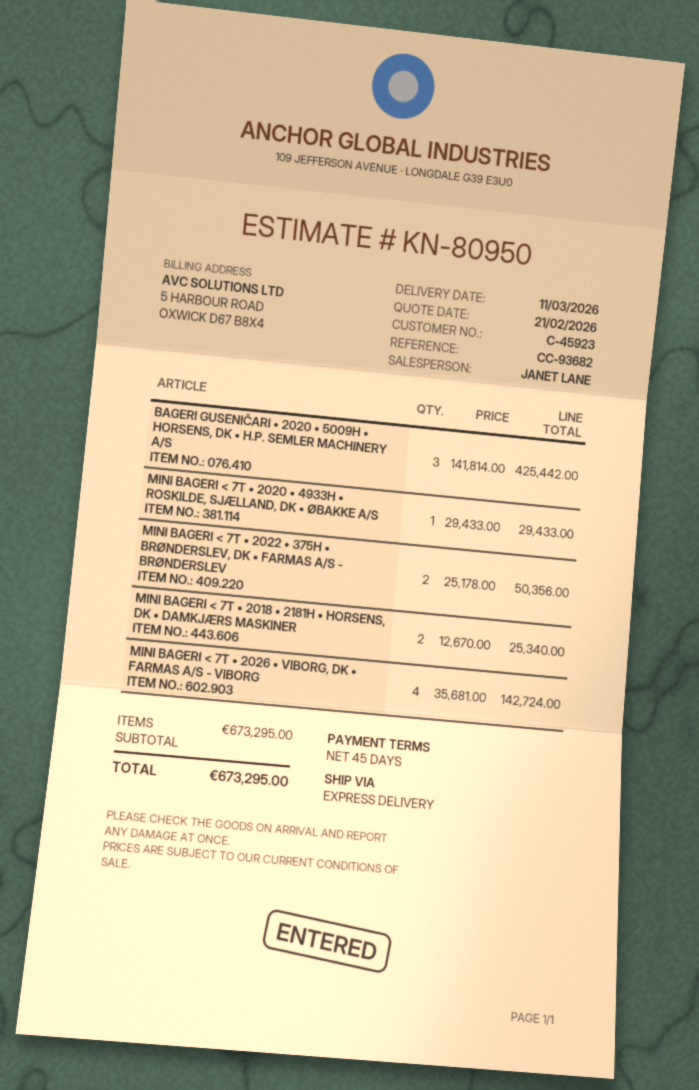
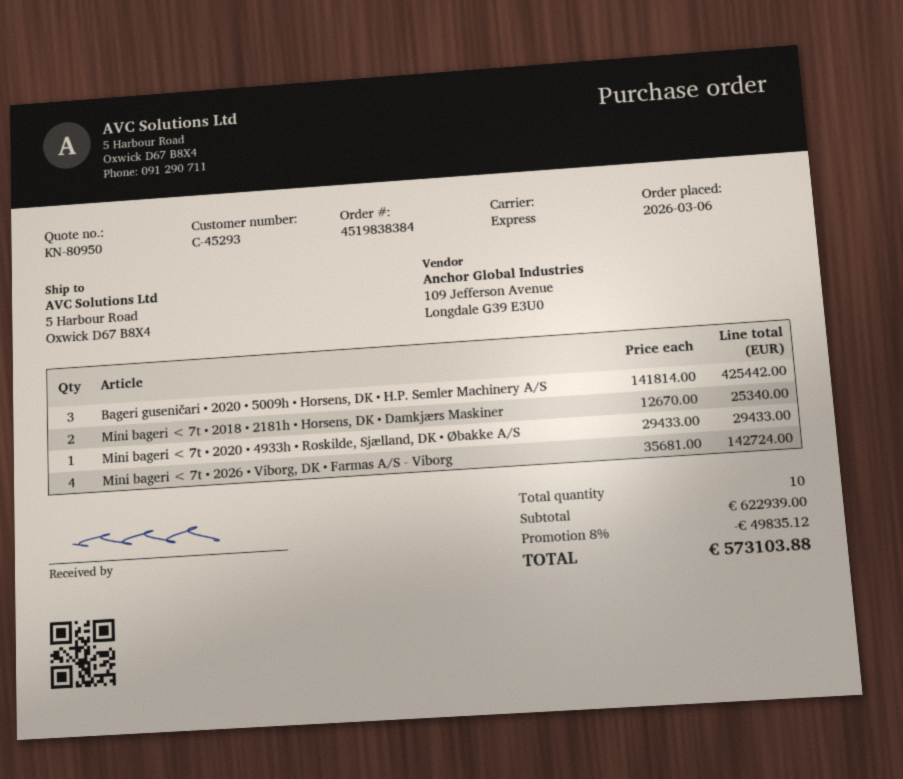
customer number: C-45923 -> C-45293
MINI BAGERI < 7T • 2022 • 375H • BRØNDERSLEV, DK • FARMAS A/S - BRØNDERSLEV: 2 x 25178.00 = 50356.00 -> none
subtotal: 673295.00 -> 622939.00
discount: none -> 8% = 49835.12
total: 673295.00 -> 573103.88

